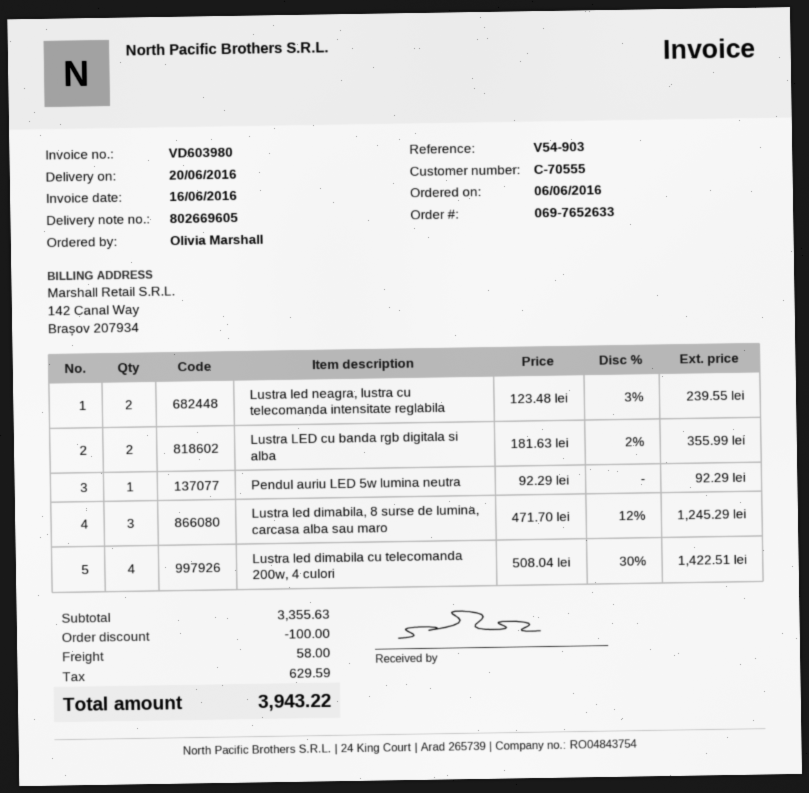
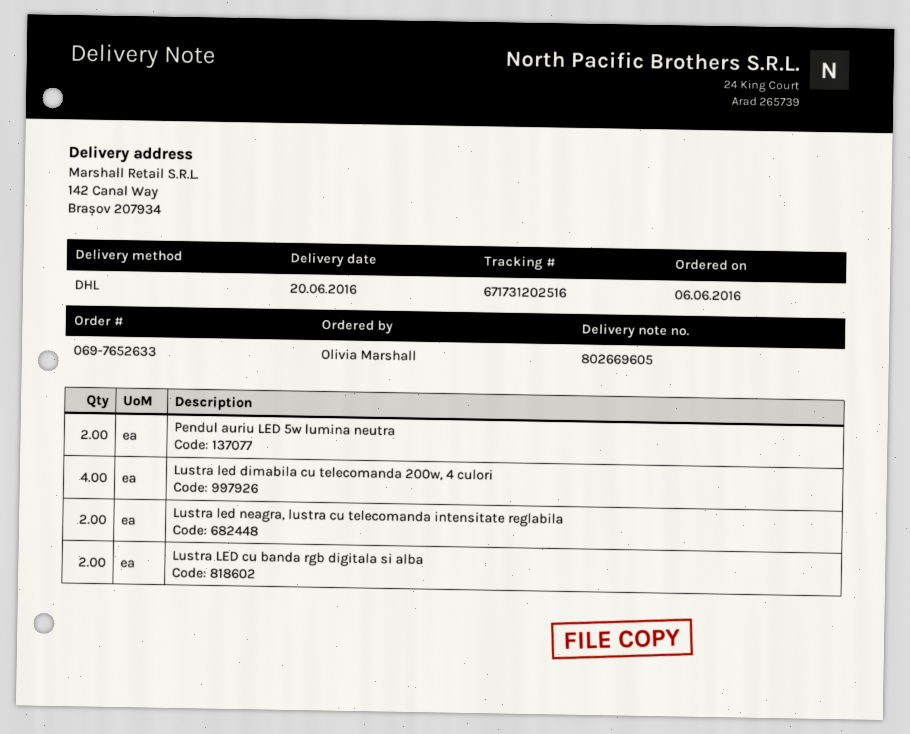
Pendul auriu LED 5w lumina neutra: 1 -> 2
Lustra led dimabila, 8 surse de lumina, carcasa alba sau maro: 3 -> none

